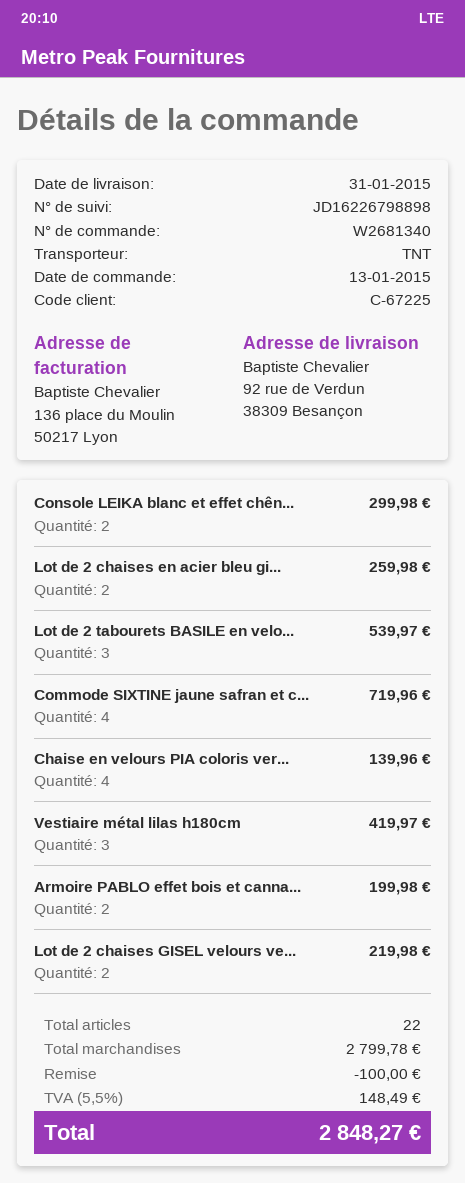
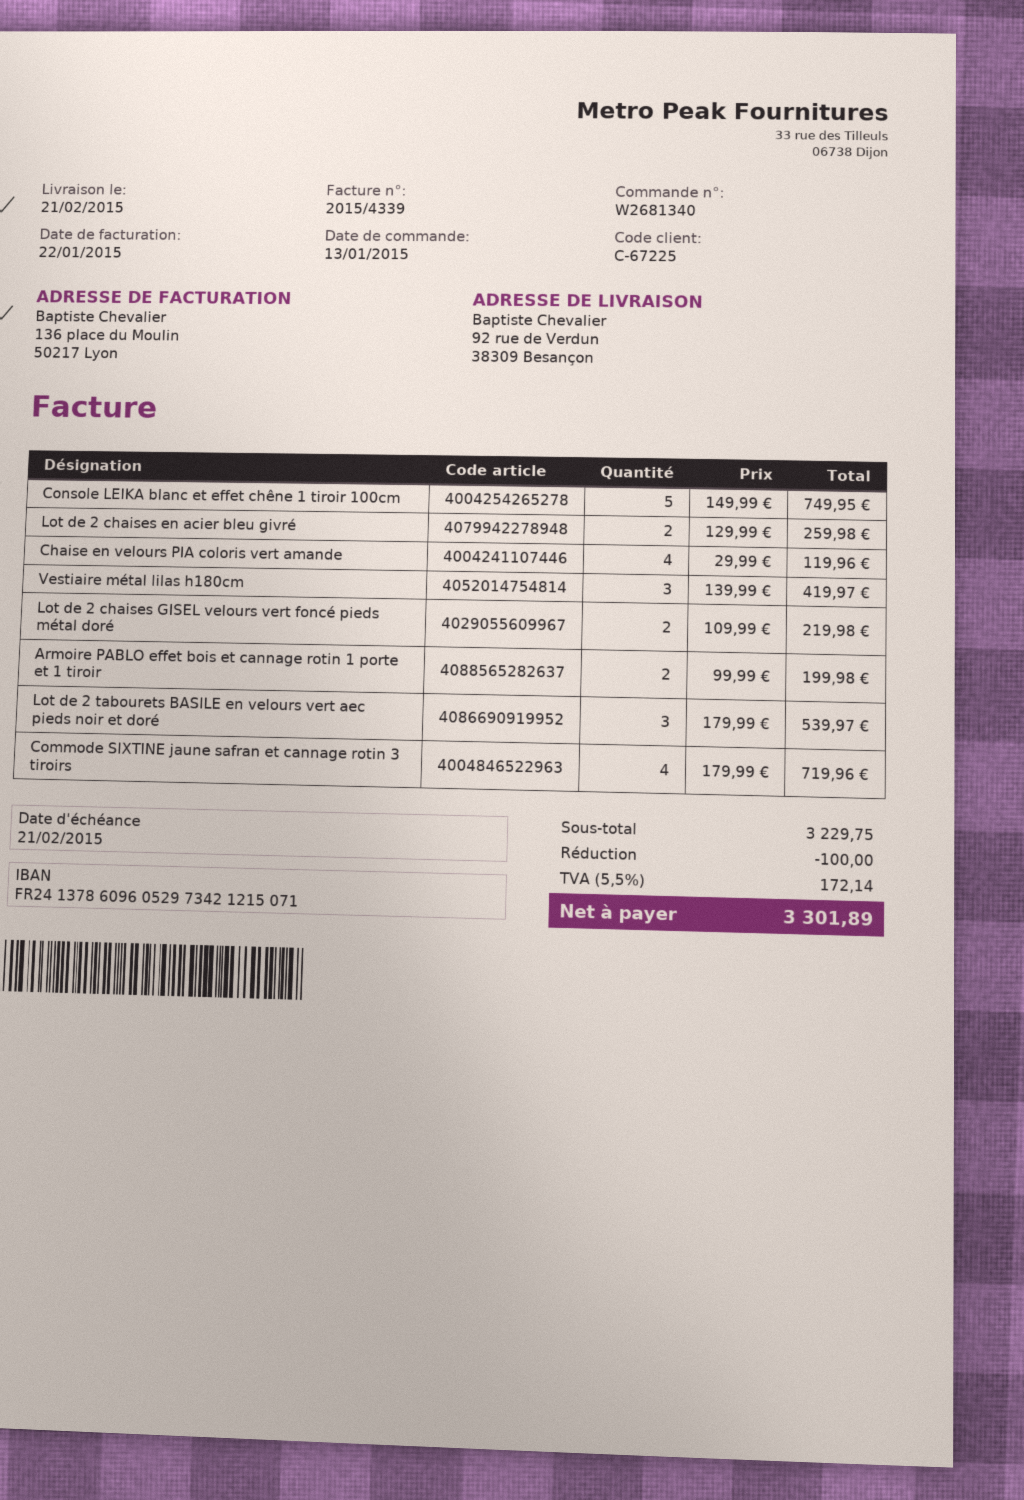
delivery date: 2015-01-31 -> 2015-02-21
Console LEIKA blanc et effet chên...: 2 for 299.98 -> 5 for 749.95
Chaise en velours PIA coloris ver...: 4 for 139.96 -> 4 for 119.96
subtotal: 2799.78 -> 3229.75
tax: 5.5% = 148.49 -> 5.5% = 172.14
total: 2848.27 -> 3301.89

